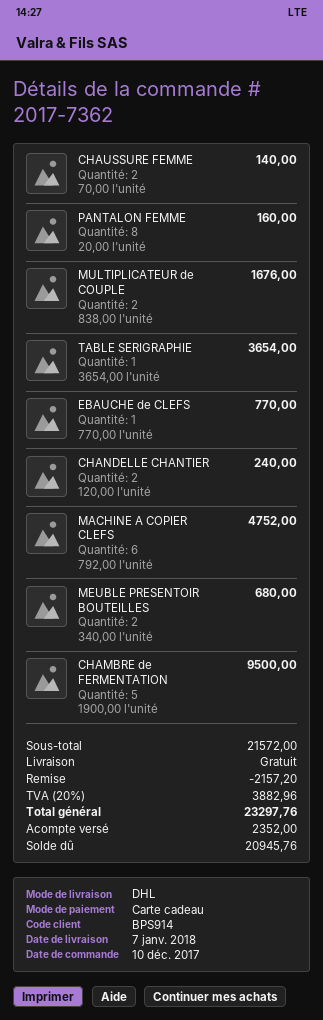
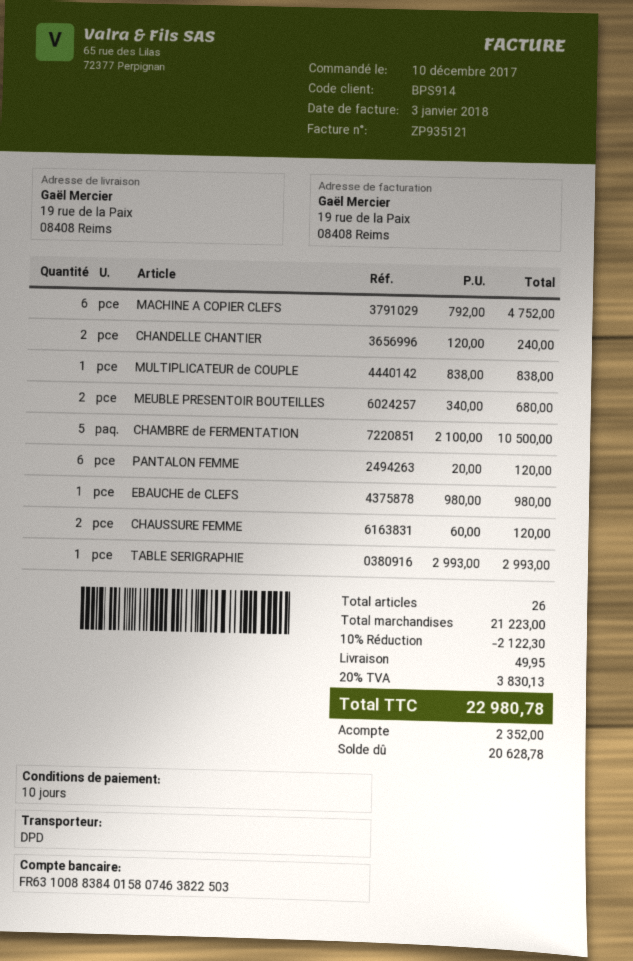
shipping method: DHL -> DPD
CHAUSSURE FEMME: 2 x 70.00 = 140.00 -> 2 x 60.00 = 120.00
PANTALON FEMME: 8 x 20.00 = 160.00 -> 6 x 20.00 = 120.00
MULTIPLICATEUR de COUPLE: 2 x 838.00 = 1676.00 -> 1 x 838.00 = 838.00
TABLE SERIGRAPHIE: 1 x 3654.00 = 3654.00 -> 1 x 2993.00 = 2993.00
EBAUCHE de CLEFS: 1 x 770.00 = 770.00 -> 1 x 980.00 = 980.00
CHAMBRE de FERMENTATION: 5 x 1900.00 = 9500.00 -> 5 x 2100.00 = 10500.00
subtotal: 21572.00 -> 21223.00
discount: 2157.20 -> 2122.30
shipping: 0.00 -> 49.95
tax: 20% = 3882.96 -> 20% = 3830.13
total: 23297.76 -> 22980.78
balance: 20945.76 -> 20628.78

